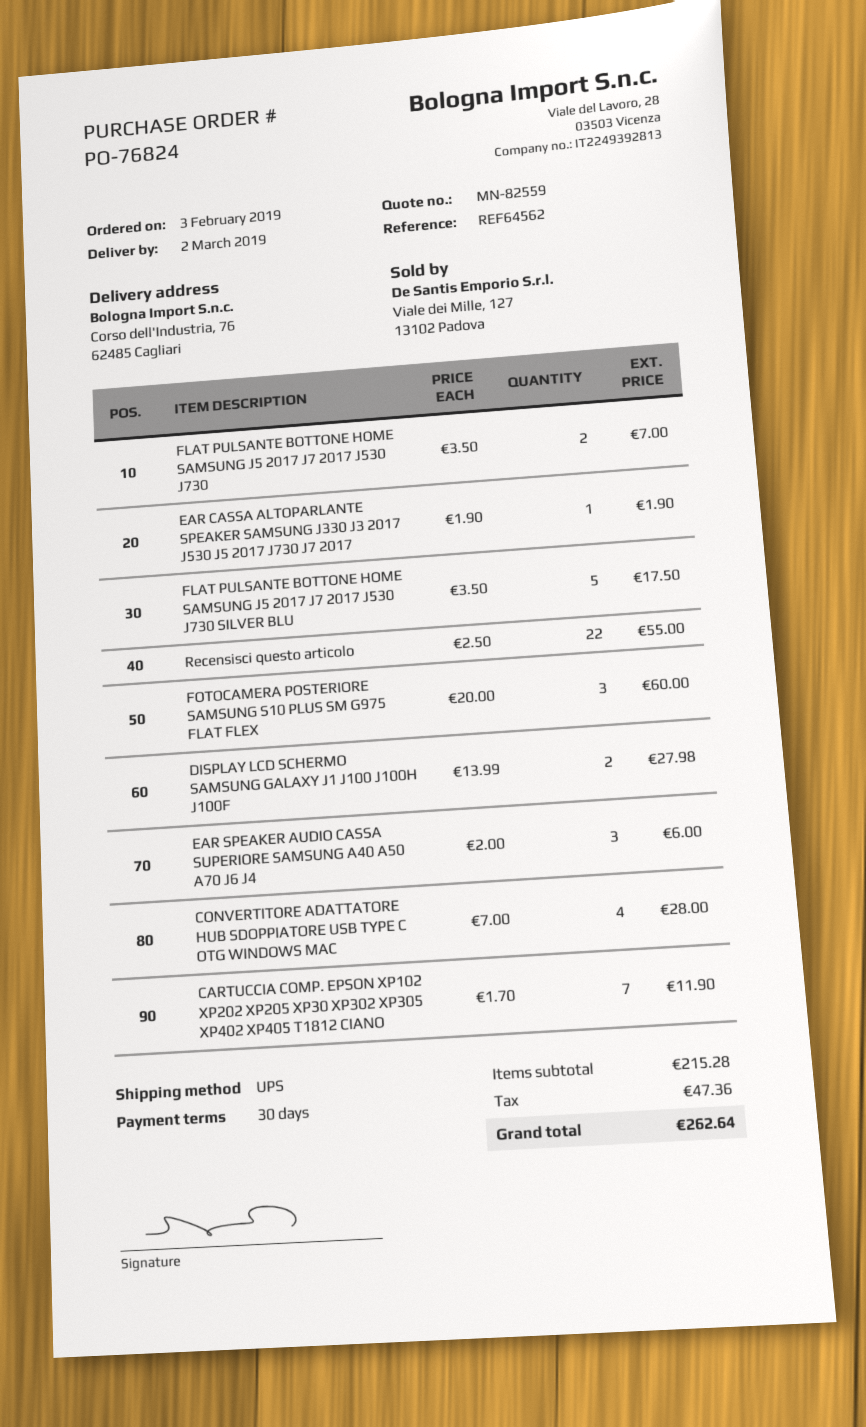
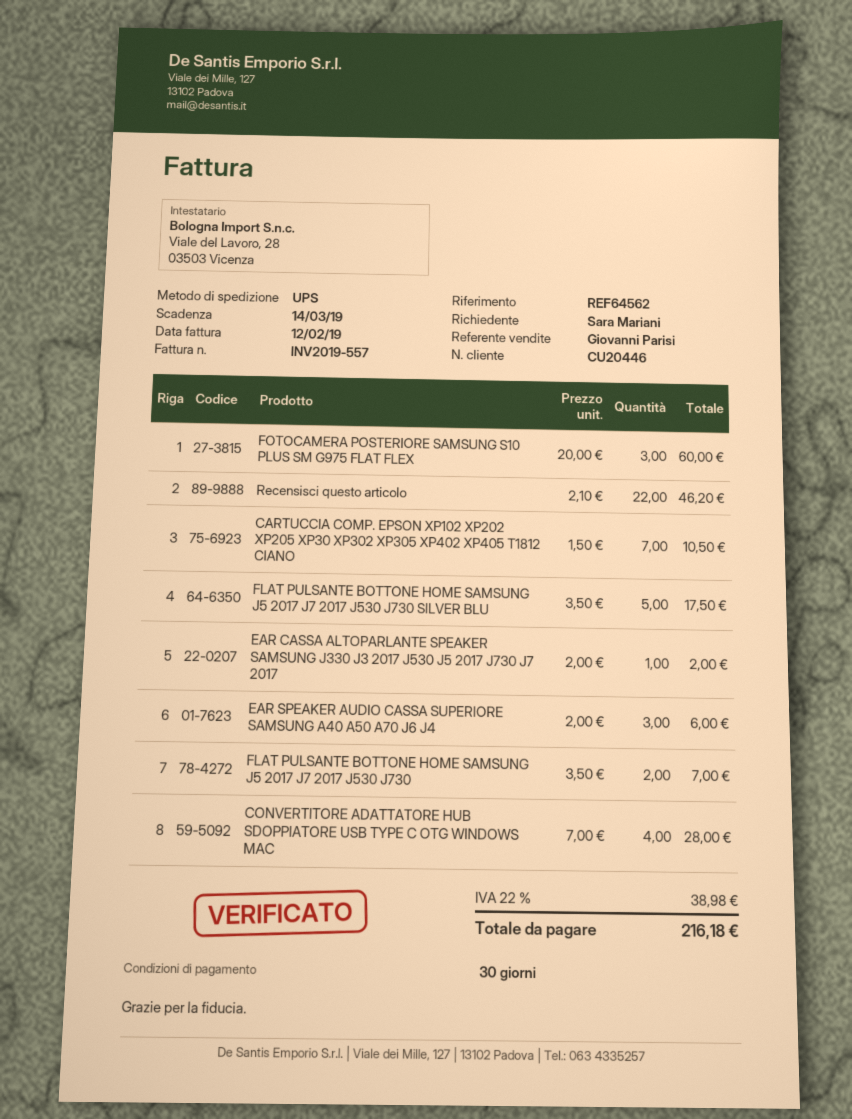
EAR CASSA ALTOPARLANTE SPEAKER SAMSUNG J330 J3 2017 J530 J5 2017 J730 J7 2017: 1 x 1.90 = 1.90 -> 1 x 2.00 = 2.00
Recensisci questo articolo: 22 x 2.50 = 55.00 -> 22 x 2.10 = 46.20
DISPLAY LCD SCHERMO SAMSUNG GALAXY J1 J100 J100H J100F: 2 x 13.99 = 27.98 -> none
CARTUCCIA COMP. EPSON XP102 XP202 XP205 XP30 XP302 XP305 XP402 XP405 T1812 CIANO: 7 x 1.70 = 11.90 -> 7 x 1.50 = 10.50
tax: 47.36 -> 38.98
total: 262.64 -> 216.18

